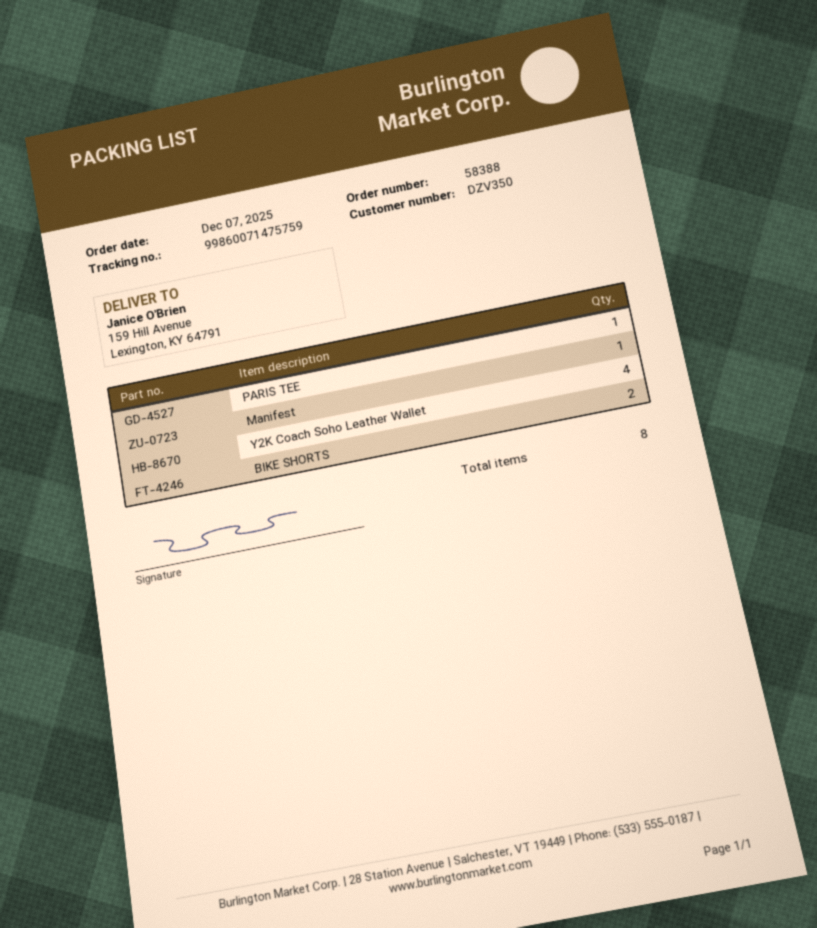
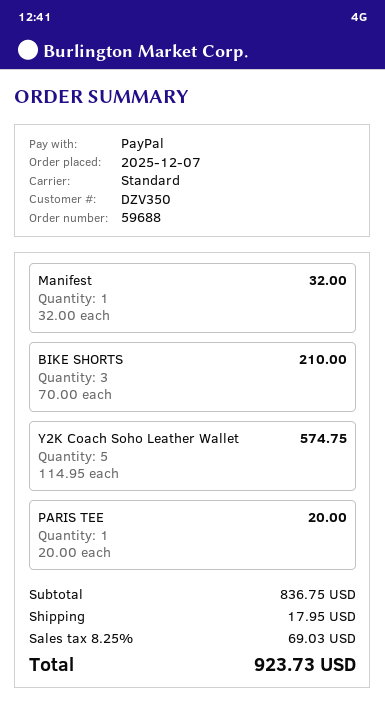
order number: 58388 -> 59688
Y2K Coach Soho Leather Wallet: 4 -> 5
BIKE SHORTS: 2 -> 3

